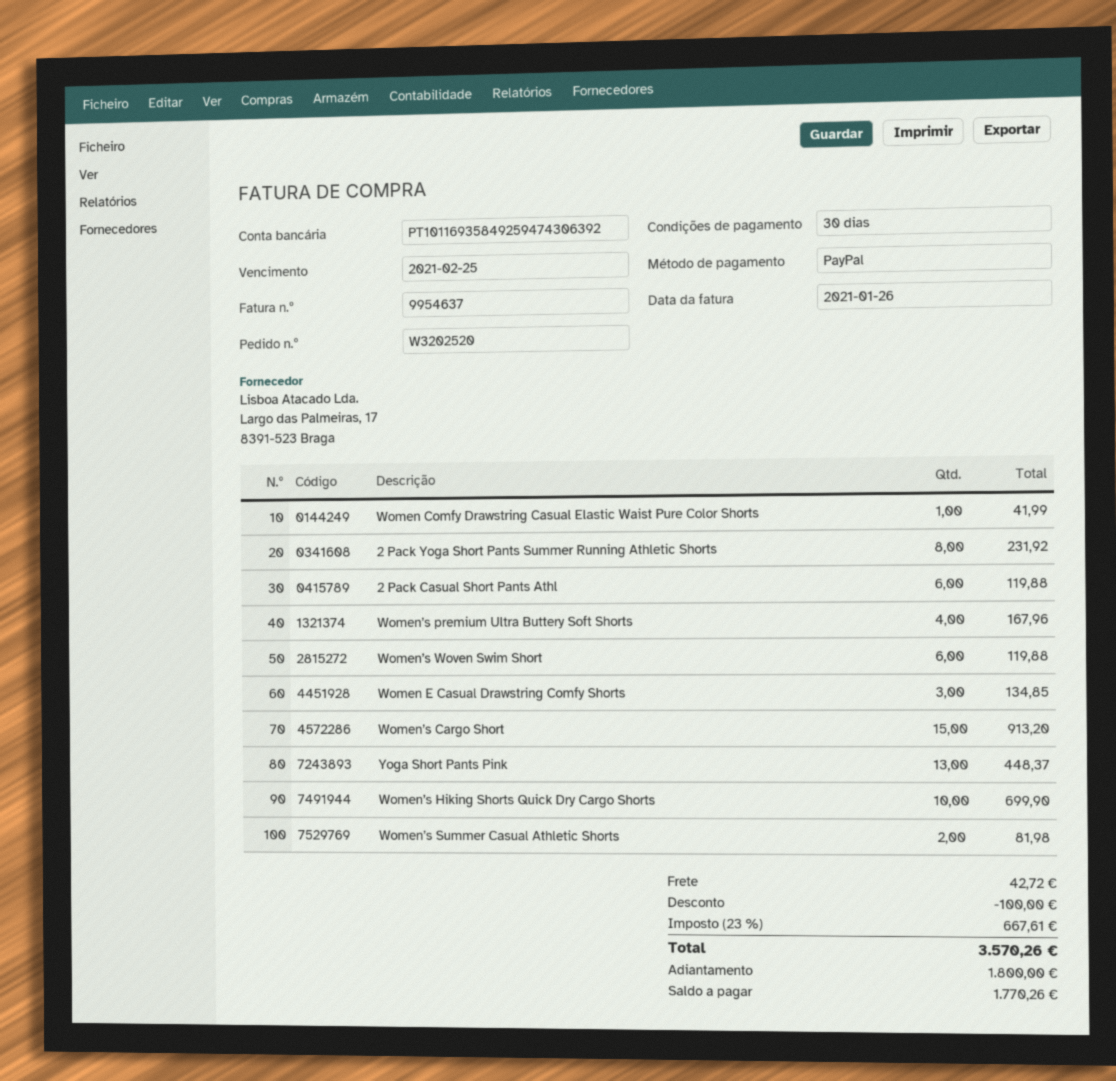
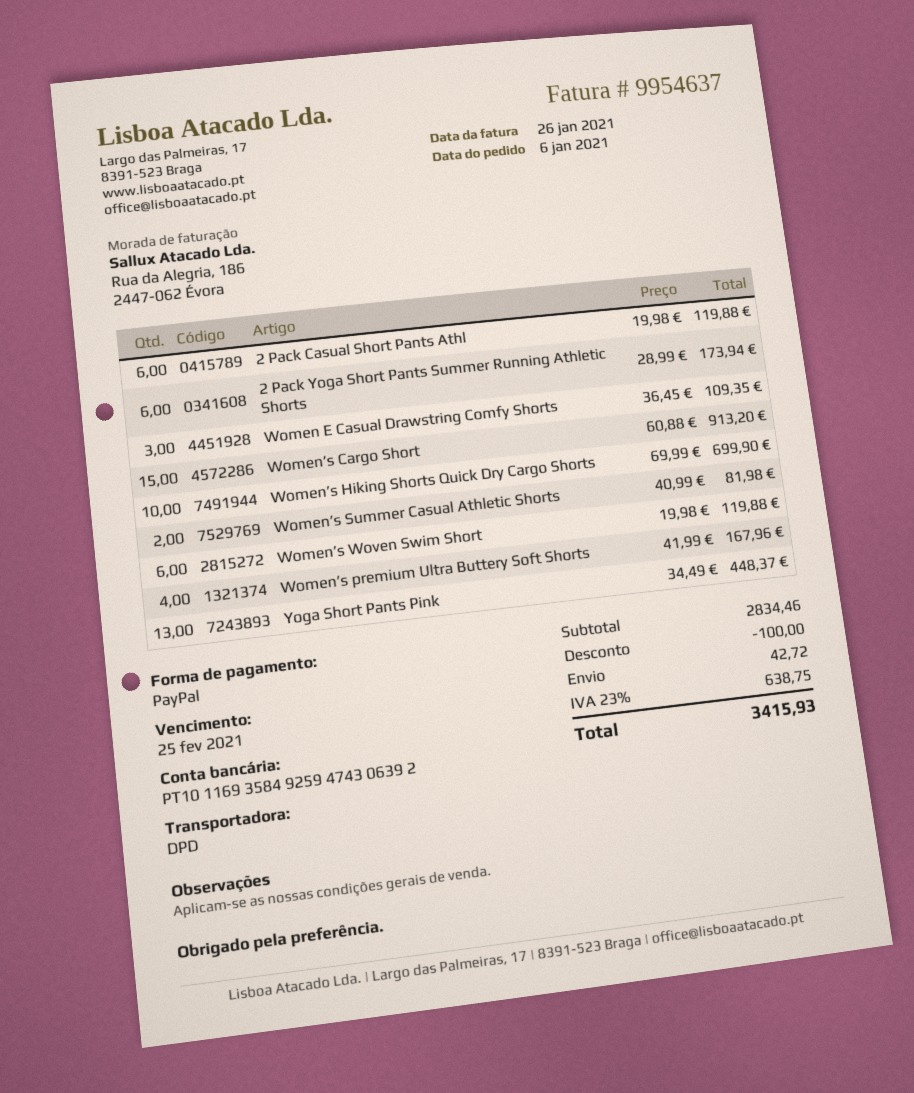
Women Comfy Drawstring Casual Elastic Waist Pure Color Shorts: 1 for 41.99 -> none
2 Pack Yoga Short Pants Summer Running Athletic Shorts: 8 for 231.92 -> 6 for 173.94
Women E Casual Drawstring Comfy Shorts: 3 for 134.85 -> 3 for 109.35
tax: 23% = 667.61 -> 23% = 638.75
total: 3570.26 -> 3415.93

